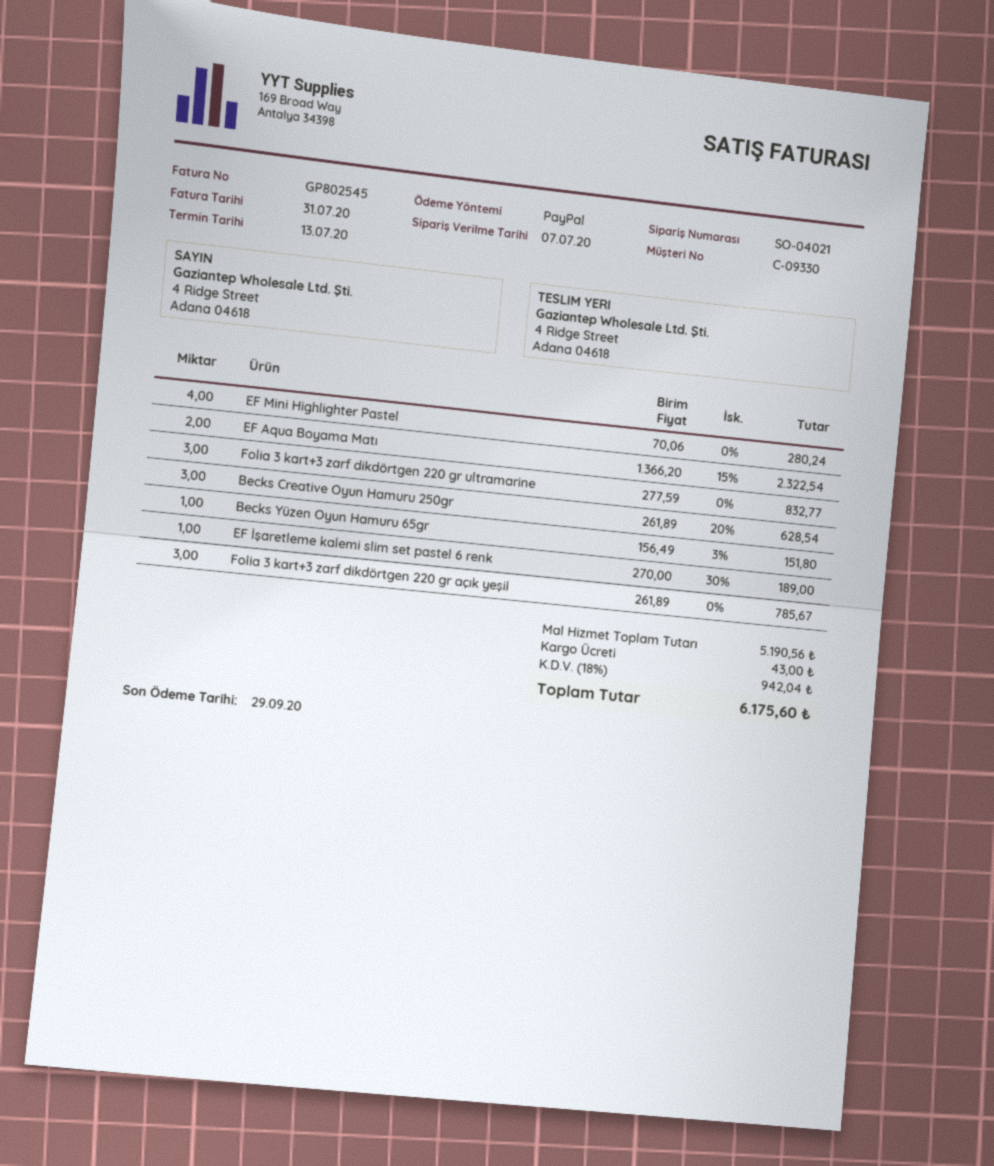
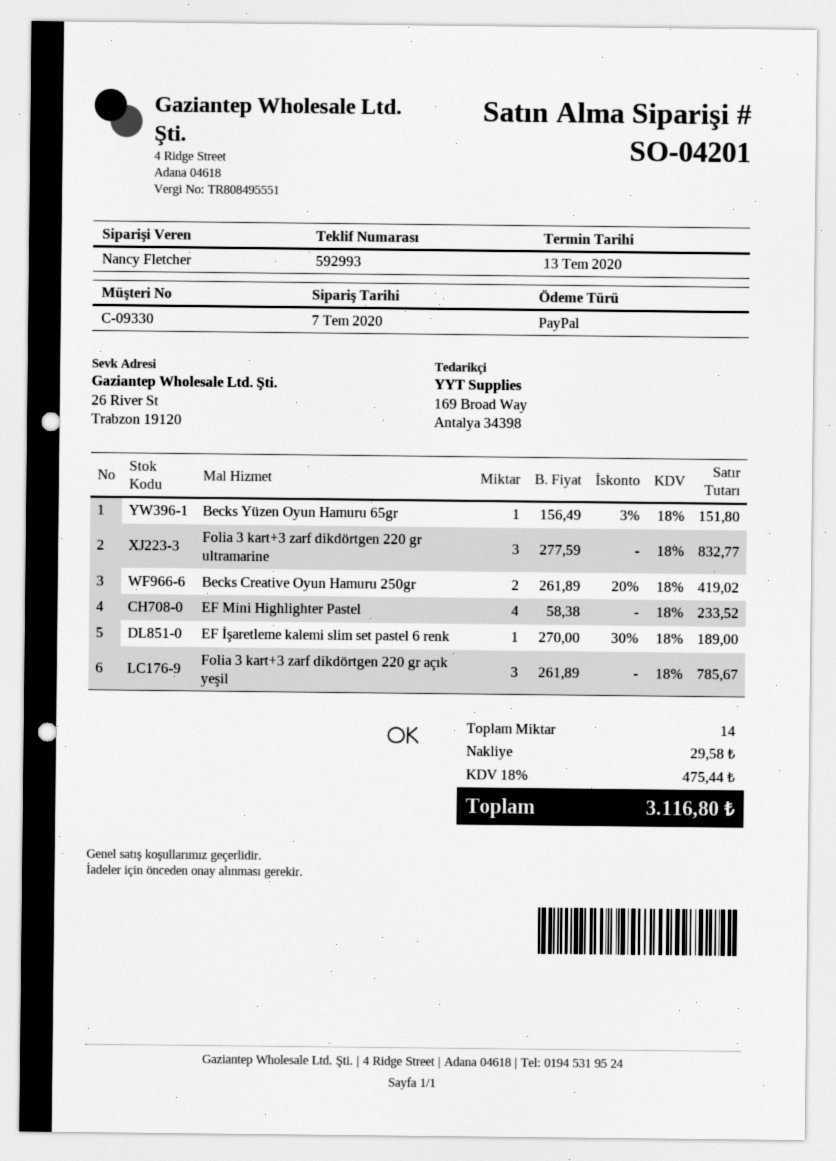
order number: SO-04021 -> SO-04201
ship to: 4 Ridge Street, Adana 04618 -> 26 River St, Trabzon 19120
EF Mini Highlighter Pastel: 4 x 70.06 = 280.24 -> 4 x 58.38 = 233.52
EF Aqua Boyama Matı: 2 x 1366.20 - 15% = 2322.54 -> none
Becks Creative Oyun Hamuru 250gr: 3 x 261.89 - 20% = 628.54 -> 2 x 261.89 - 20% = 419.02
shipping: 43.00 -> 29.58
tax: 18% = 942.04 -> 18% = 475.44
total: 6175.60 -> 3116.80

